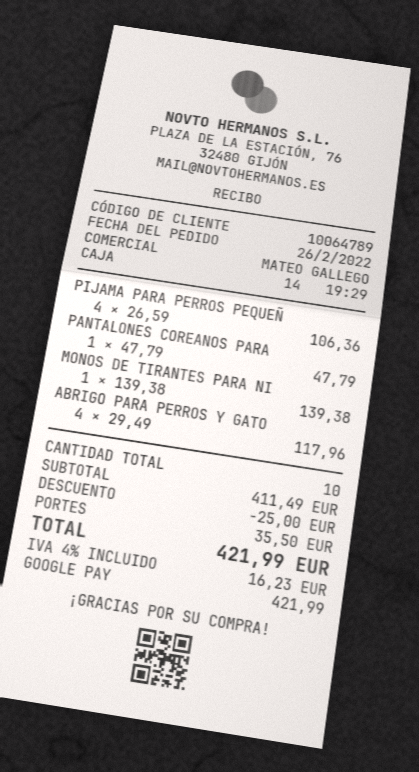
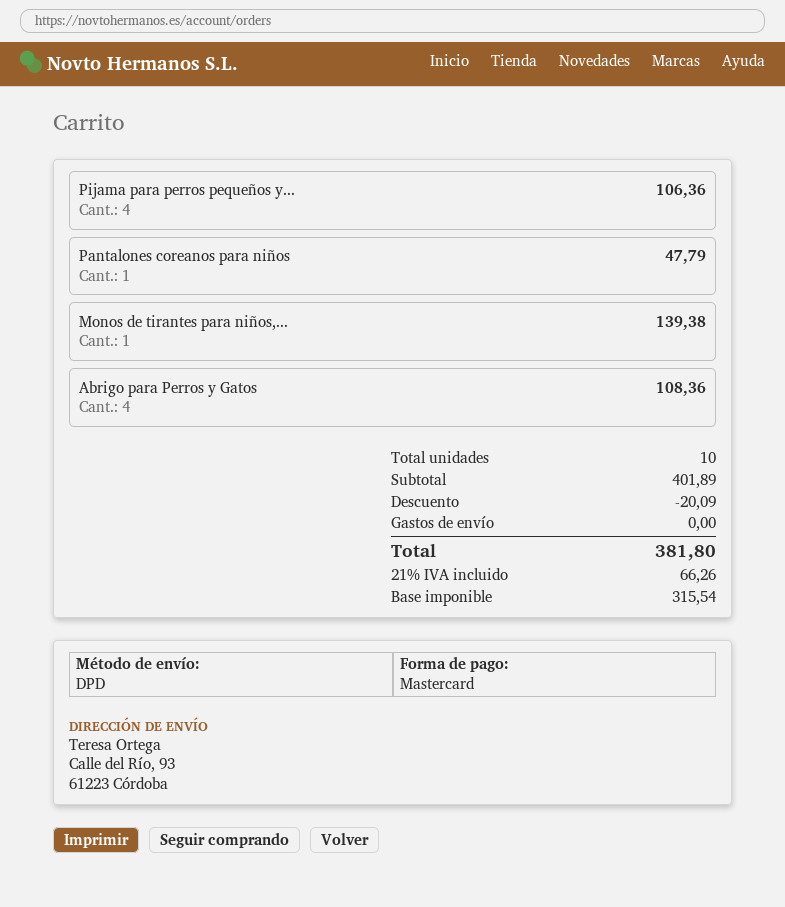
payment method: Google Pay -> Mastercard
ABRIGO PARA PERROS Y GATO: 4 for 117.96 -> 4 for 108.36
subtotal: 411.49 -> 401.89
discount: 25.00 -> 20.09
shipping: 35.50 -> 0.00
tax: 4% = 16.23 -> 21% = 66.26
total: 421.99 -> 381.80

